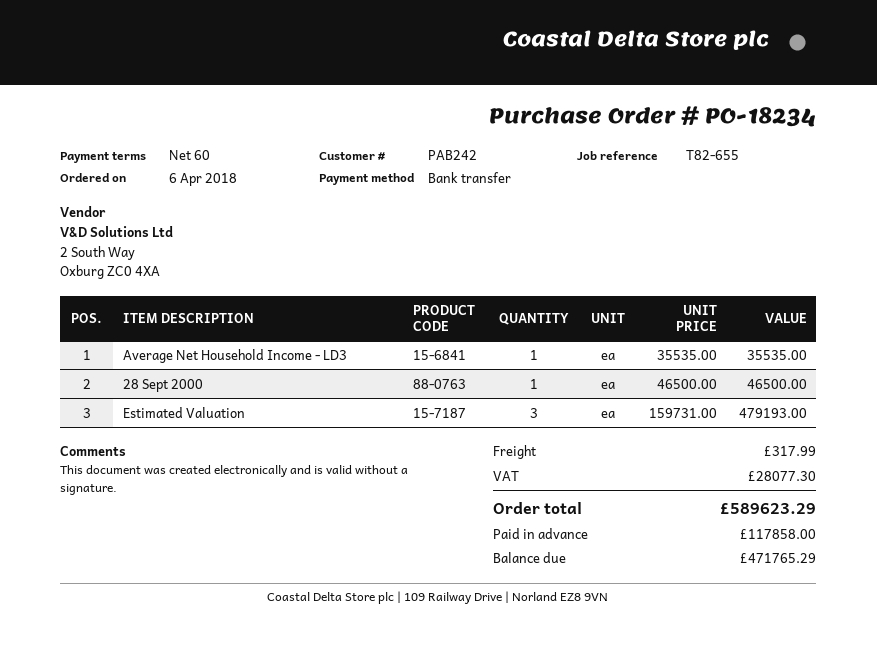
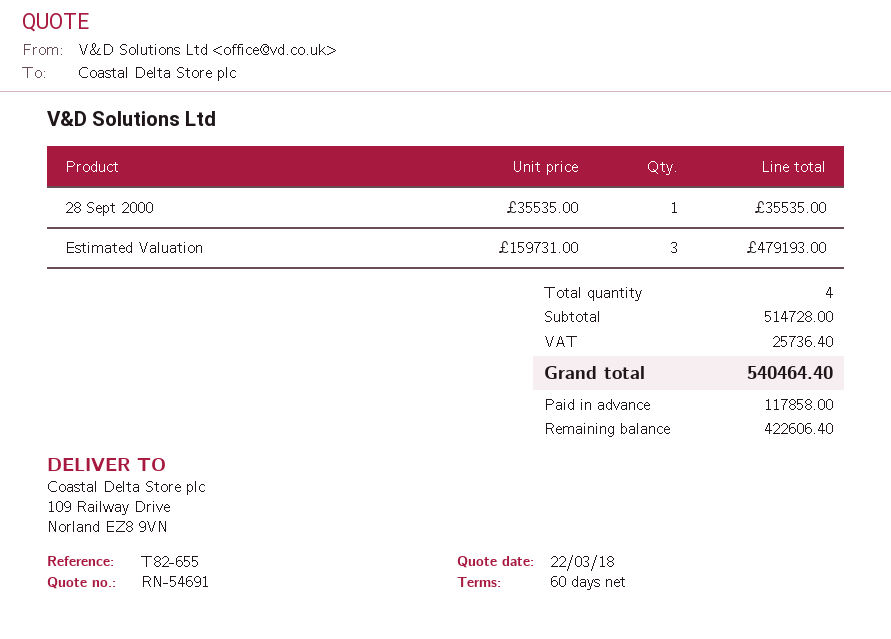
Average Net Household Income - LD3: 1 x 35535.00 = 35535.00 -> none
28 Sept 2000: 1 x 46500.00 = 46500.00 -> 1 x 35535.00 = 35535.00
shipping: 317.99 -> none
tax: 28077.30 -> 25736.40
total: 589623.29 -> 540464.40
balance: 471765.29 -> 422606.40

